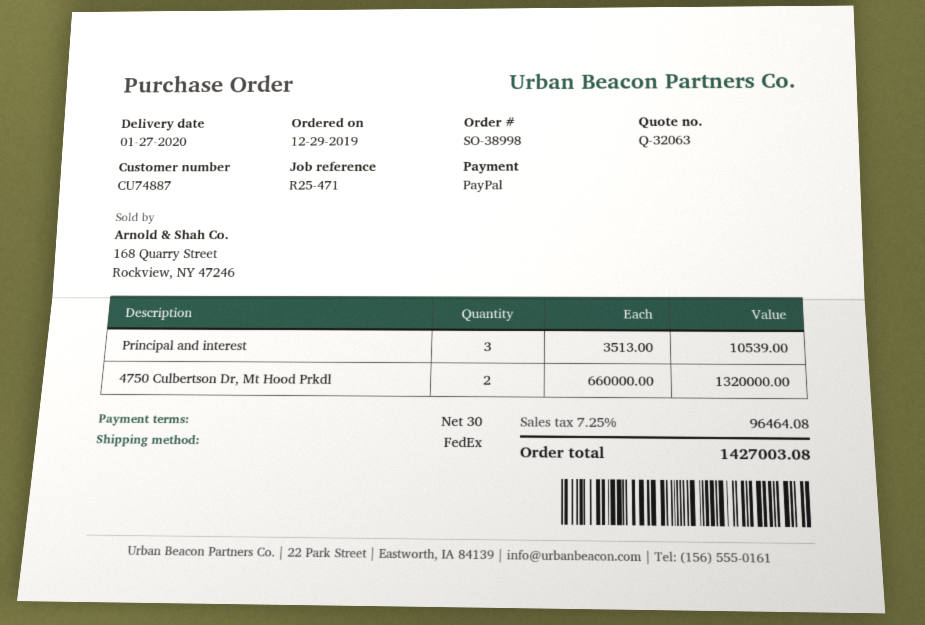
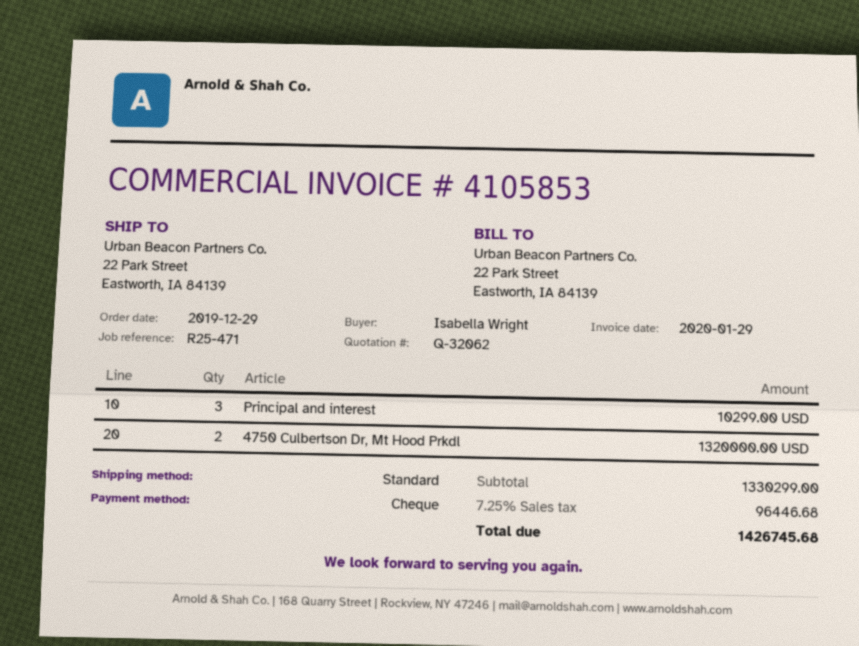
quote number: Q-32063 -> Q-32062
payment method: PayPal -> cheque
shipping method: FedEx -> standard
Principal and interest: 3 for 10539.00 -> 3 for 10299.00
tax: 7.25% = 96464.08 -> 7.25% = 96446.68
total: 1427003.08 -> 1426745.68

